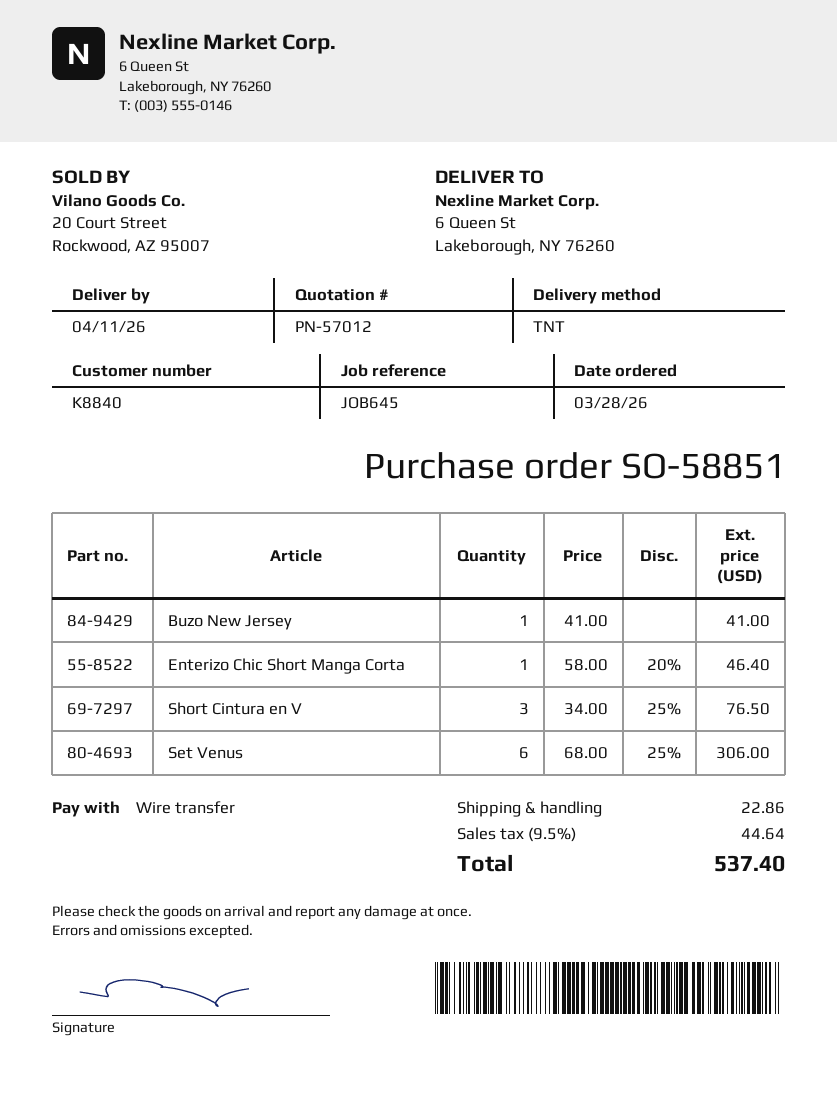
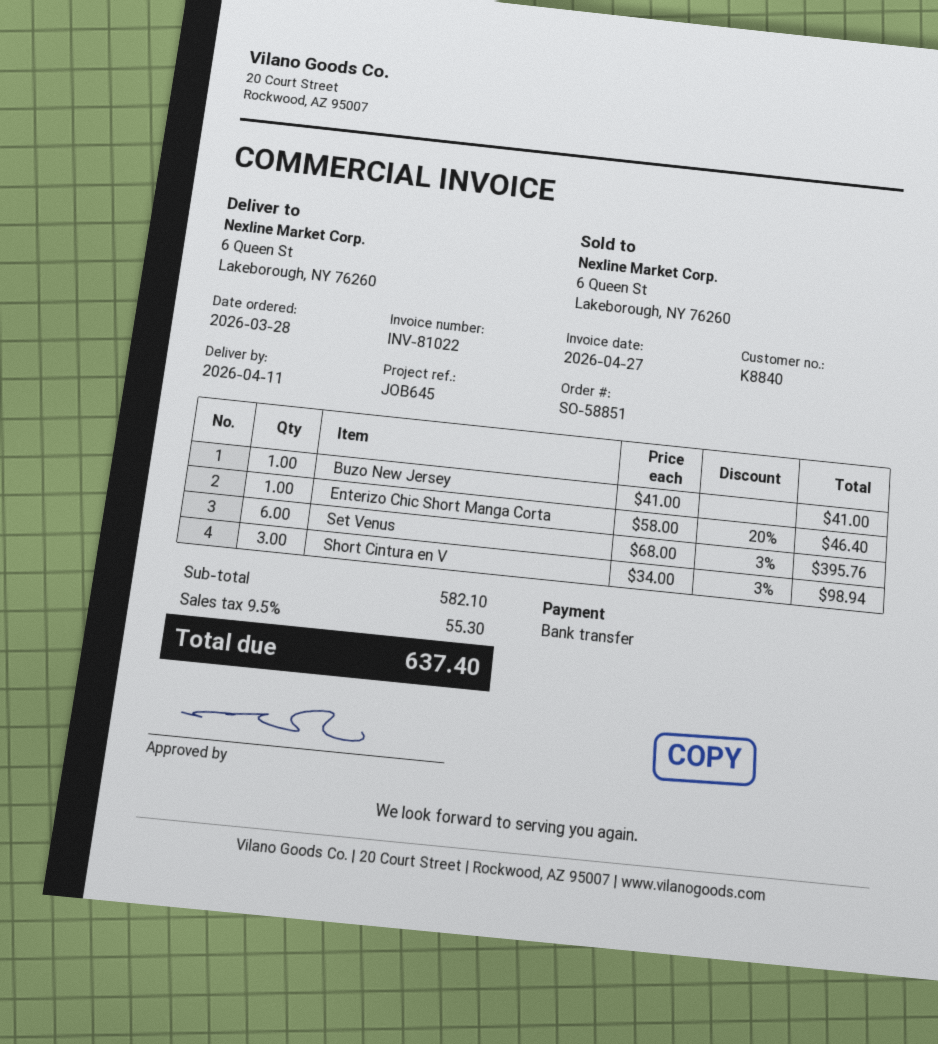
Short Cintura en V: 3 x 34.00 - 25% = 76.50 -> 3 x 34.00 - 3% = 98.94
Set Venus: 6 x 68.00 - 25% = 306.00 -> 6 x 68.00 - 3% = 395.76
shipping: 22.86 -> none
tax: 9.5% = 44.64 -> 9.5% = 55.30
total: 537.40 -> 637.40

